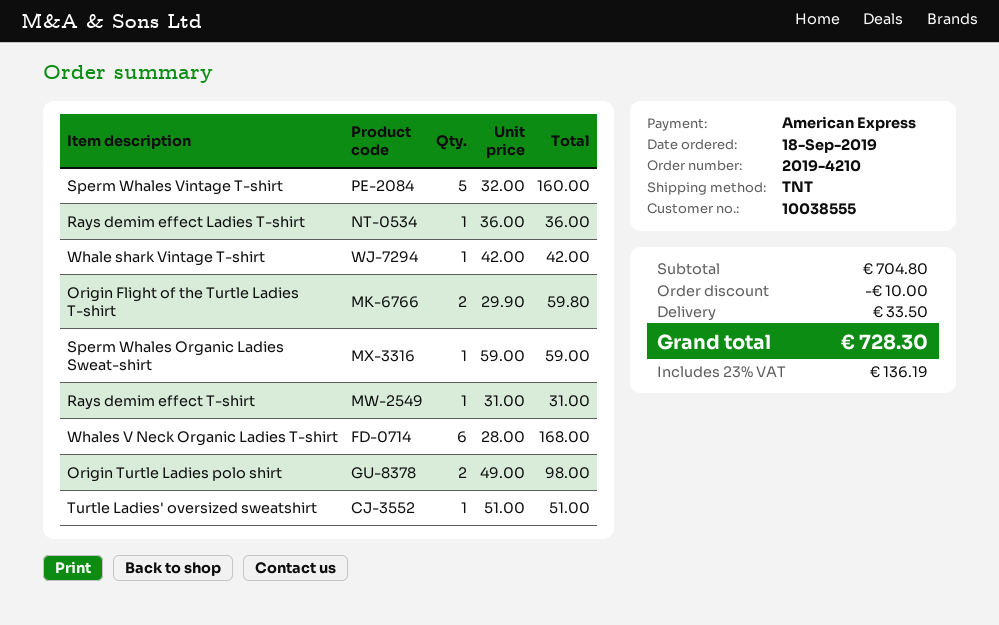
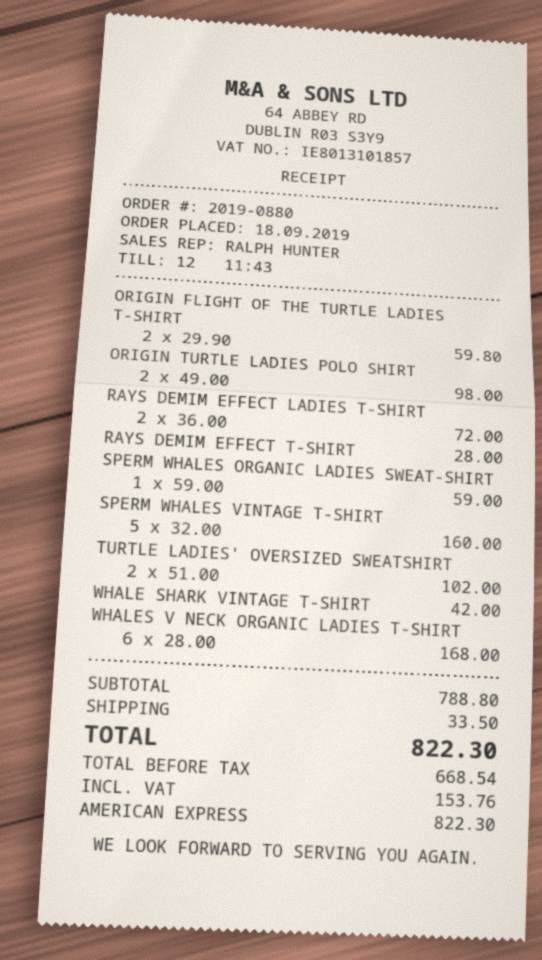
order number: 2019-4210 -> 2019-0880
Rays demim effect Ladies T-shirt: 1 x 36.00 = 36.00 -> 2 x 36.00 = 72.00
Rays demim effect T-shirt: 1 x 31.00 = 31.00 -> 1 x 28.00 = 28.00
Turtle Ladies' oversized sweatshirt: 1 x 51.00 = 51.00 -> 2 x 51.00 = 102.00
subtotal: 704.80 -> 788.80
discount: 10.00 -> none
tax: 136.19 -> 153.76
total: 728.30 -> 822.30

